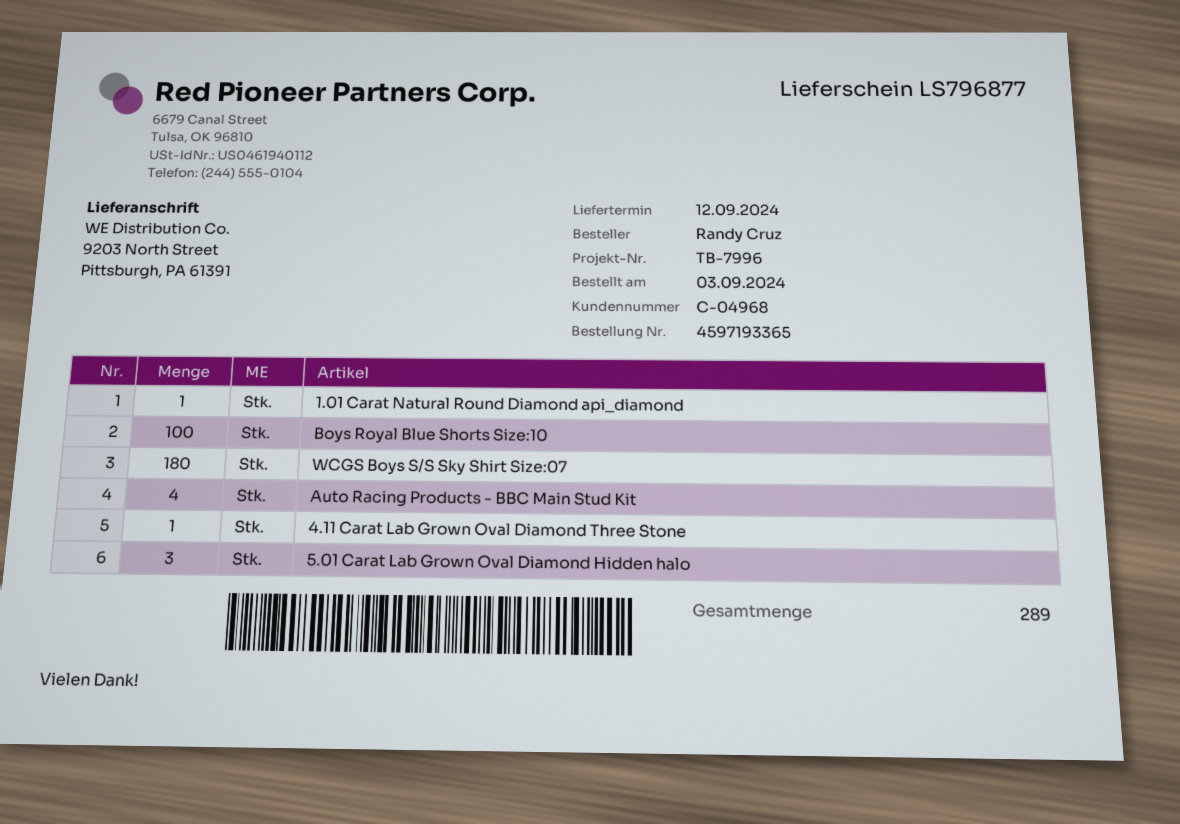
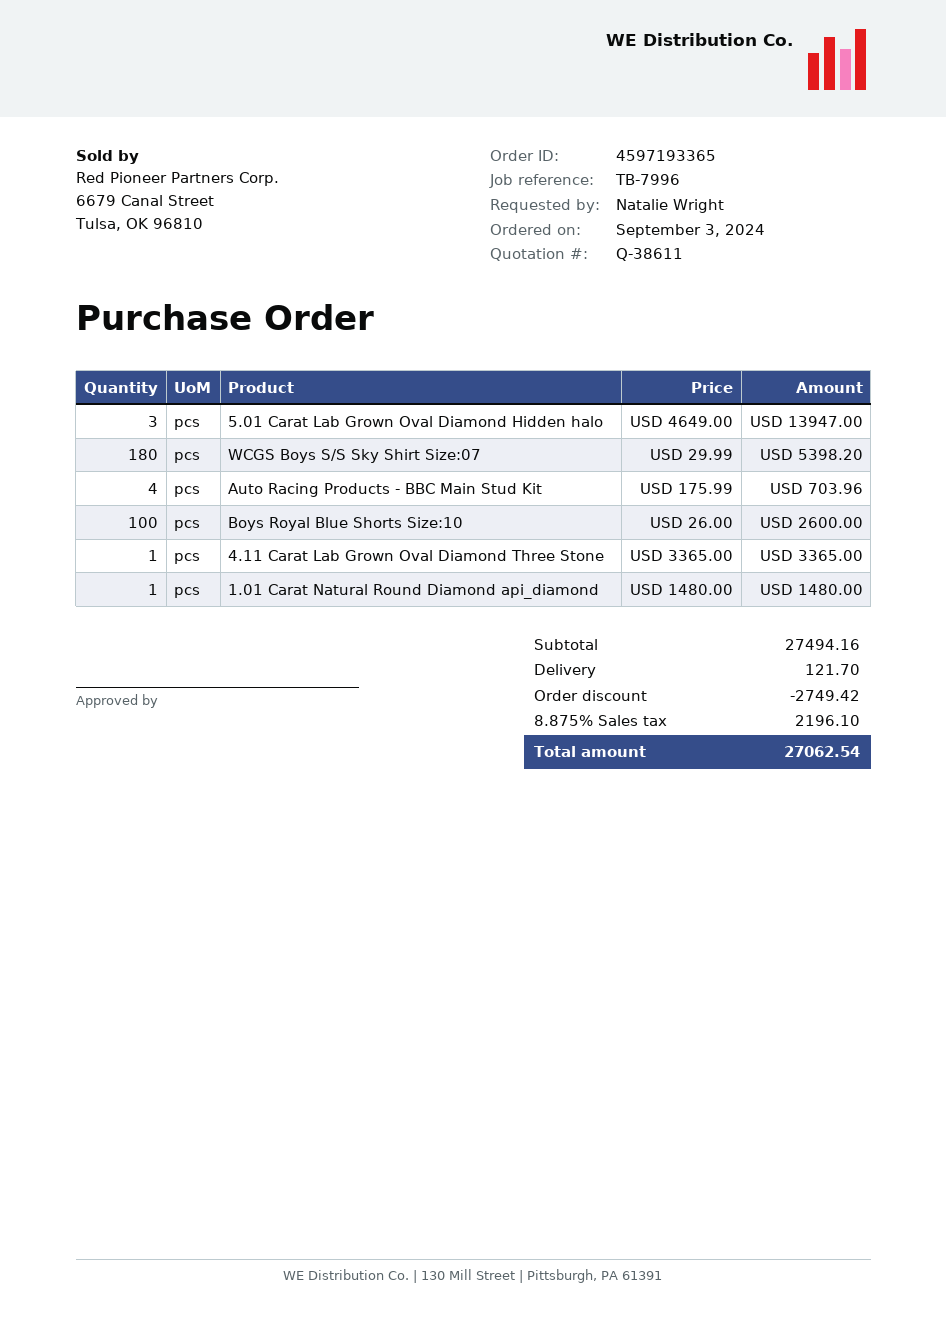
ordered by: Randy Cruz -> Natalie Wright

